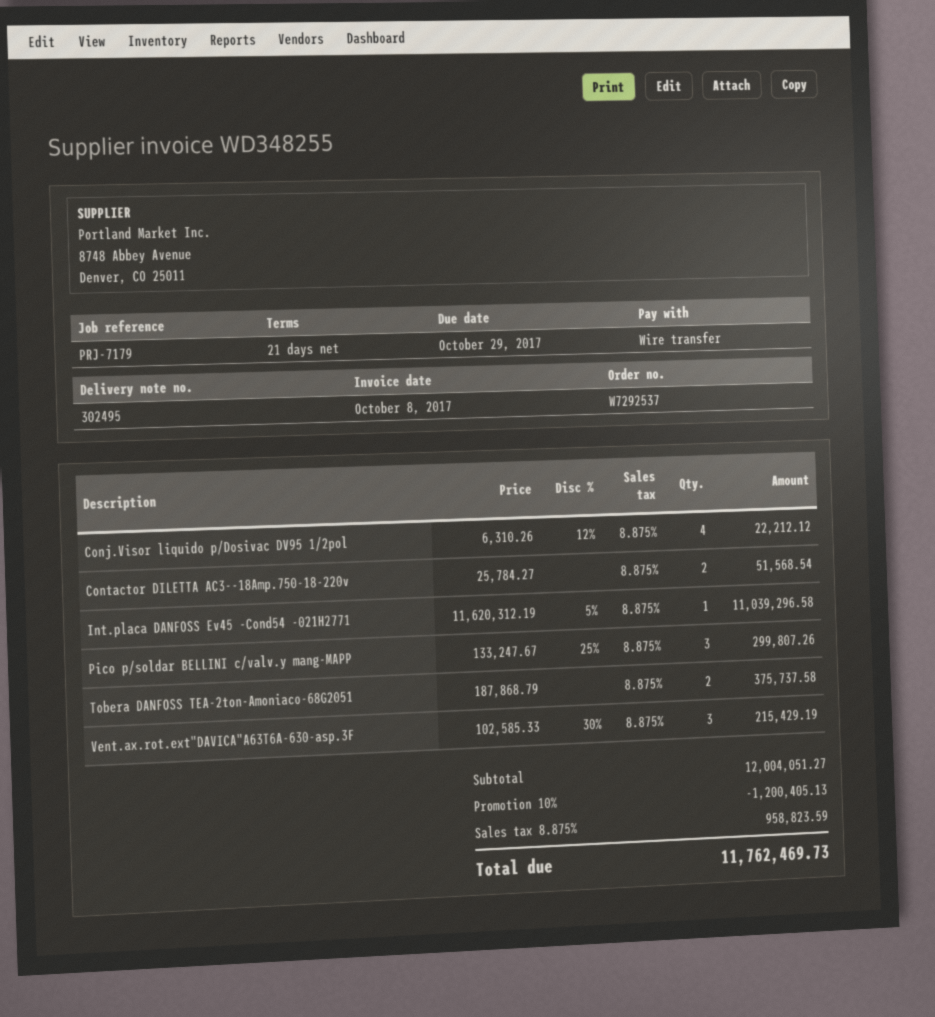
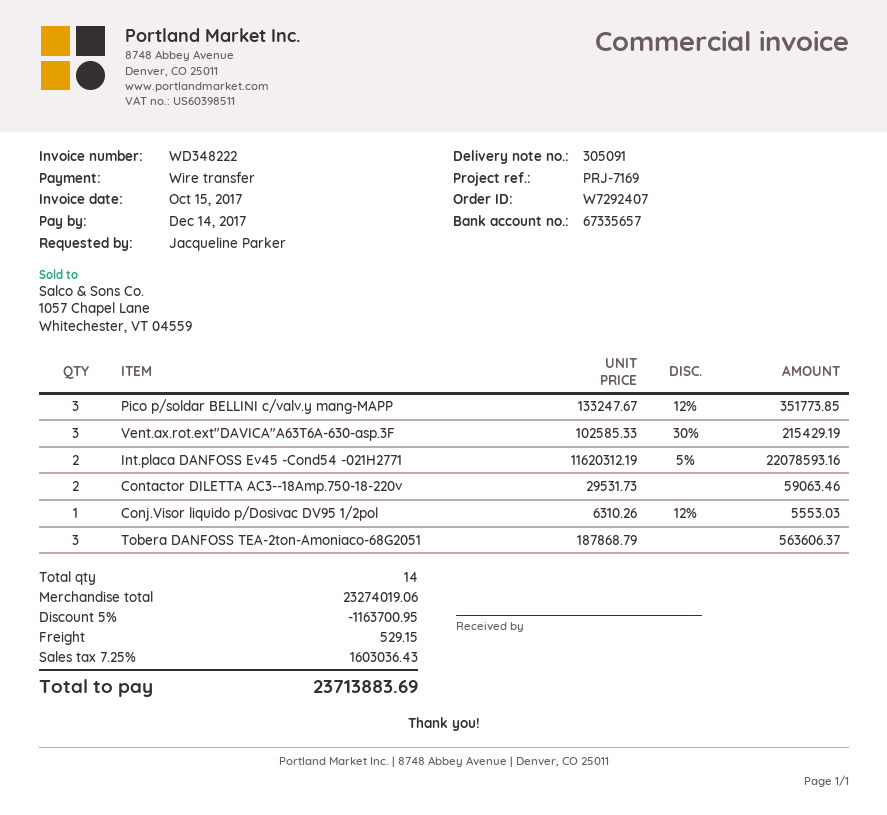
order number: W7292537 -> W7292407
delivery note number: 302495 -> 305091
invoice number: WD348255 -> WD348222
invoice date: 2017-10-08 -> 2017-10-15
due date: 2017-10-29 -> 2017-12-14
reference: PRJ-7179 -> PRJ-7169
Conj.Visor liquido p/Dosivac DV95 1/2pol: 4 x 6310.26 - 12% = 22212.12 -> 1 x 6310.26 - 12% = 5553.03
Contactor DILETTA AC3--18Amp.750-18-220v: 2 x 25784.27 = 51568.54 -> 2 x 29531.73 = 59063.46
Int.placa DANFOSS Ev45 -Cond54 -021H2771: 1 x 11620312.19 - 5% = 11039296.58 -> 2 x 11620312.19 - 5% = 22078593.16
Pico p/soldar BELLINI c/valv.y mang-MAPP: 3 x 133247.67 - 25% = 299807.26 -> 3 x 133247.67 - 12% = 351773.85
Tobera DANFOSS TEA-2ton-Amoniaco-68G2051: 2 x 187868.79 = 375737.58 -> 3 x 187868.79 = 563606.37
subtotal: 12004051.27 -> 23274019.06
discount: 10% = 1200405.13 -> 5% = 1163700.95
shipping: none -> 529.15
tax: 8.875% = 958823.59 -> 7.25% = 1603036.43
total: 11762469.73 -> 23713883.69

